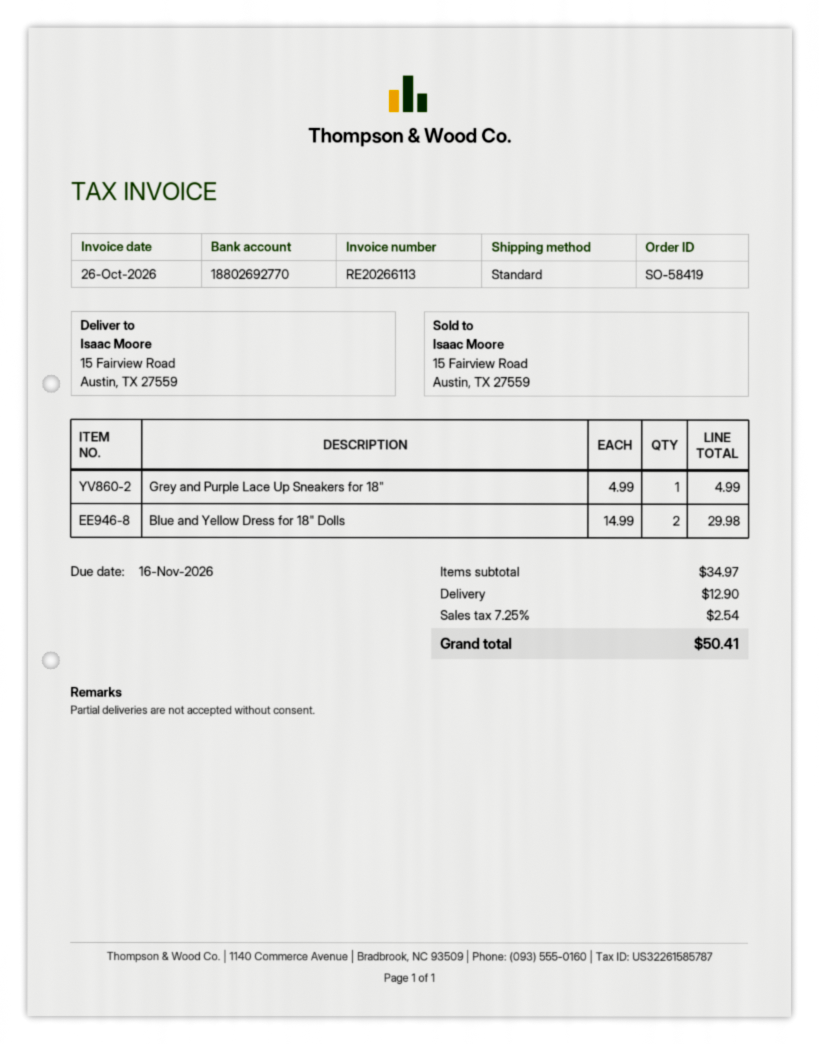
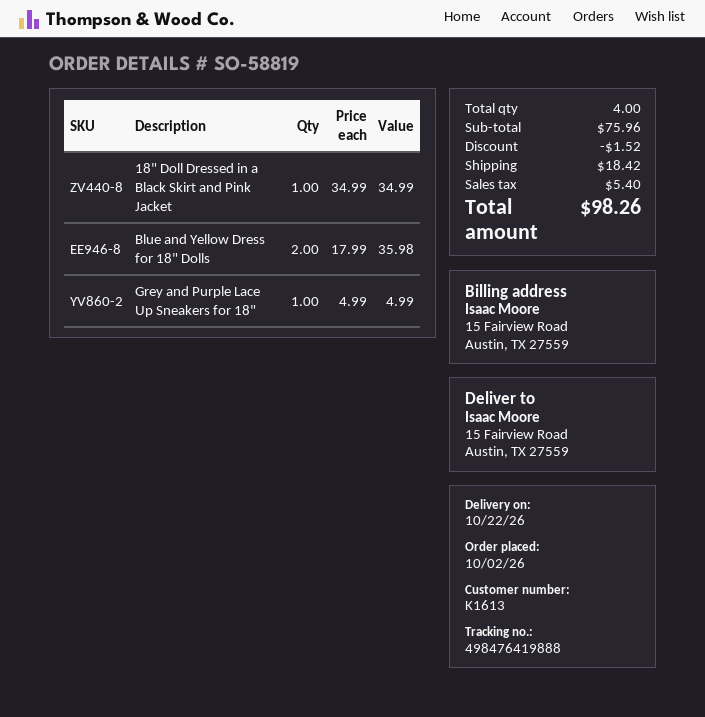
order number: SO-58419 -> SO-58819
Blue and Yellow Dress for 18" Dolls: 2 x 14.99 = 29.98 -> 2 x 17.99 = 35.98
18" Doll Dressed in a Black Skirt and Pink Jacket: none -> 1 x 34.99 = 34.99
subtotal: 34.97 -> 75.96
discount: none -> 1.52
shipping: 12.90 -> 18.42
tax: 2.54 -> 5.40
total: 50.41 -> 98.26

